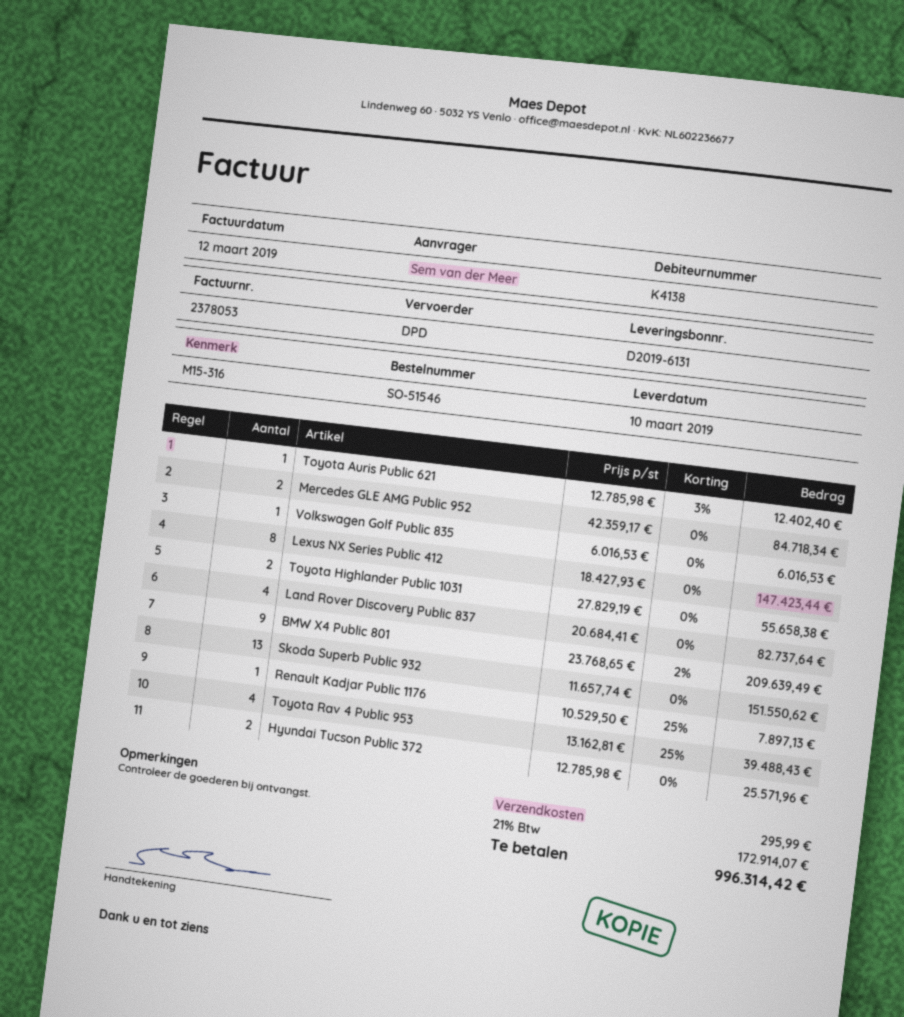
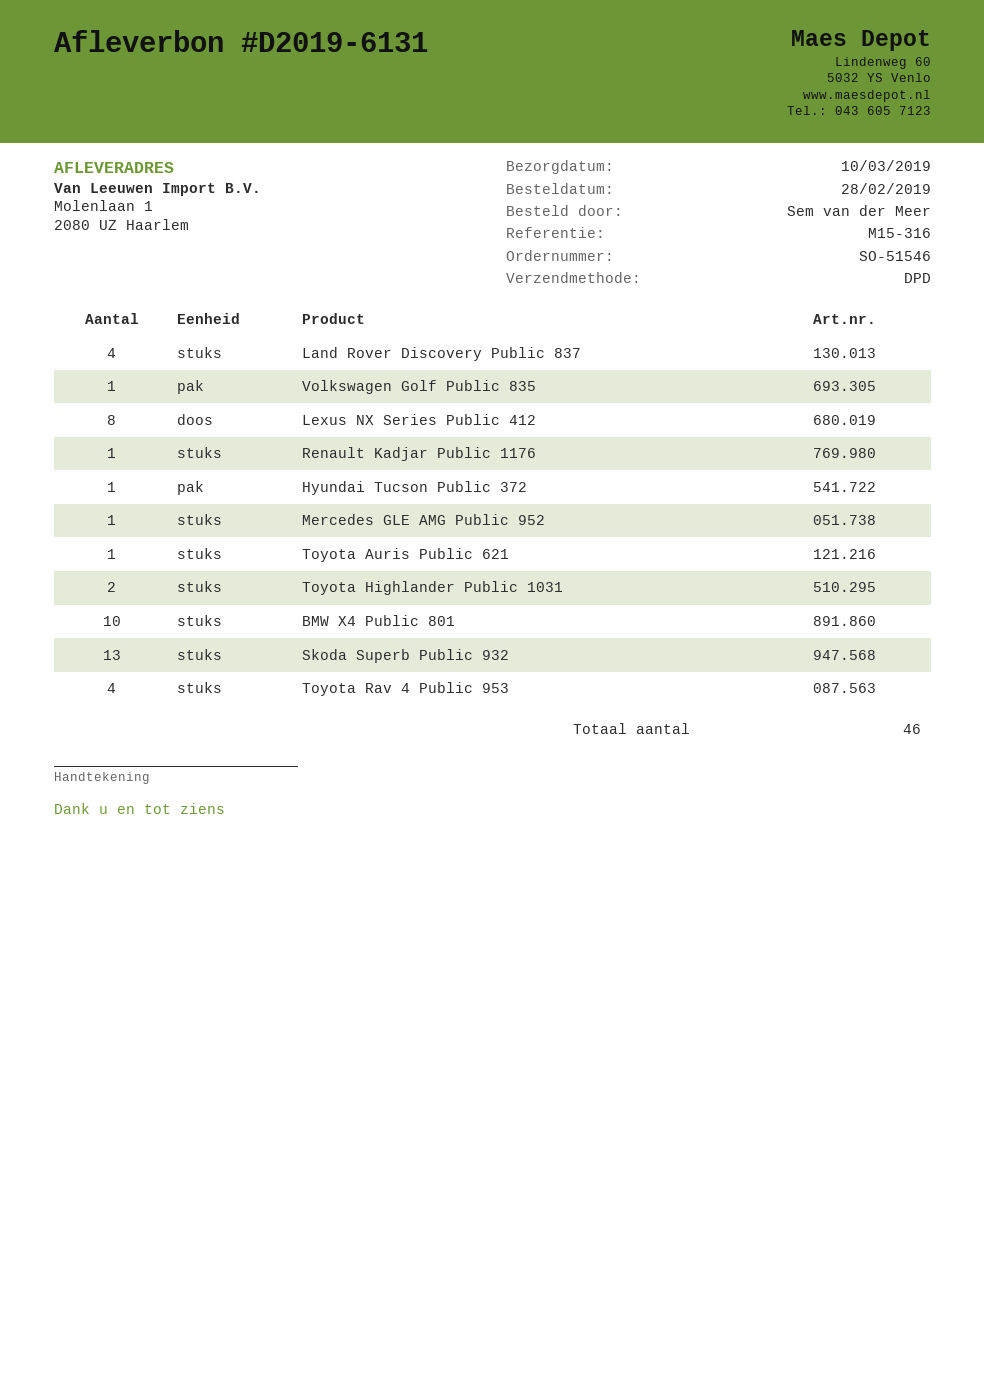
Mercedes GLE AMG Public 952: 2 -> 1
BMW X4 Public 801: 9 -> 10
Hyundai Tucson Public 372: 2 -> 1

